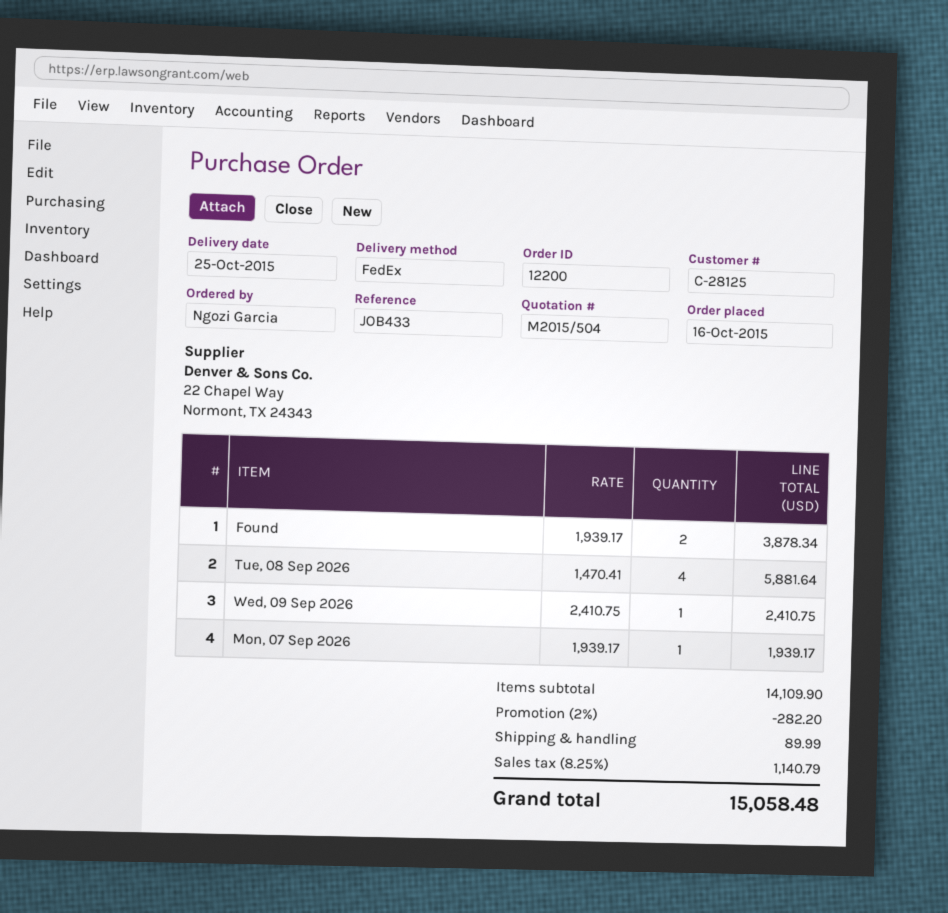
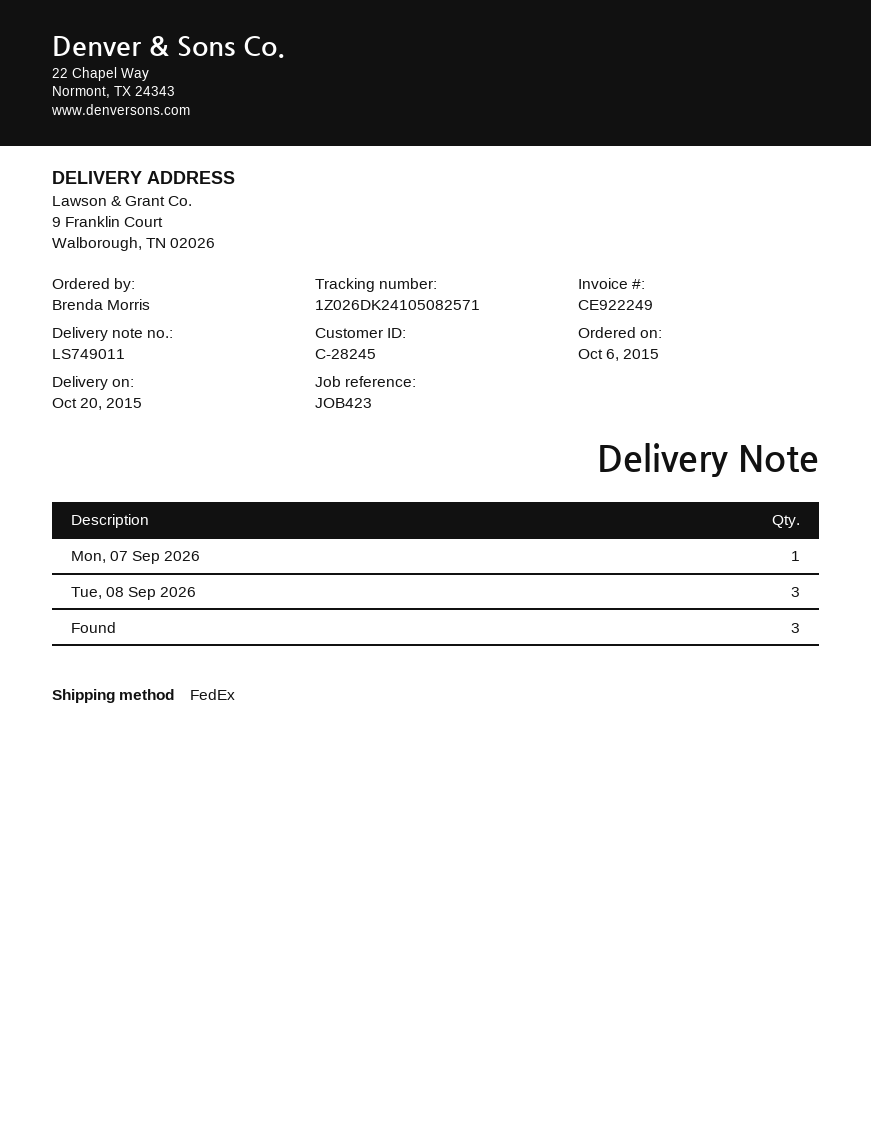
order date: 2015-10-16 -> 2015-10-06
delivery date: 2015-10-25 -> 2015-10-20
customer number: C-28125 -> C-28245
reference: JOB433 -> JOB423
ordered by: Ngozi Garcia -> Brenda Morris
Found: 2 -> 3
Tue, 08 Sep 2026: 4 -> 3
Wed, 09 Sep 2026: 1 -> none

